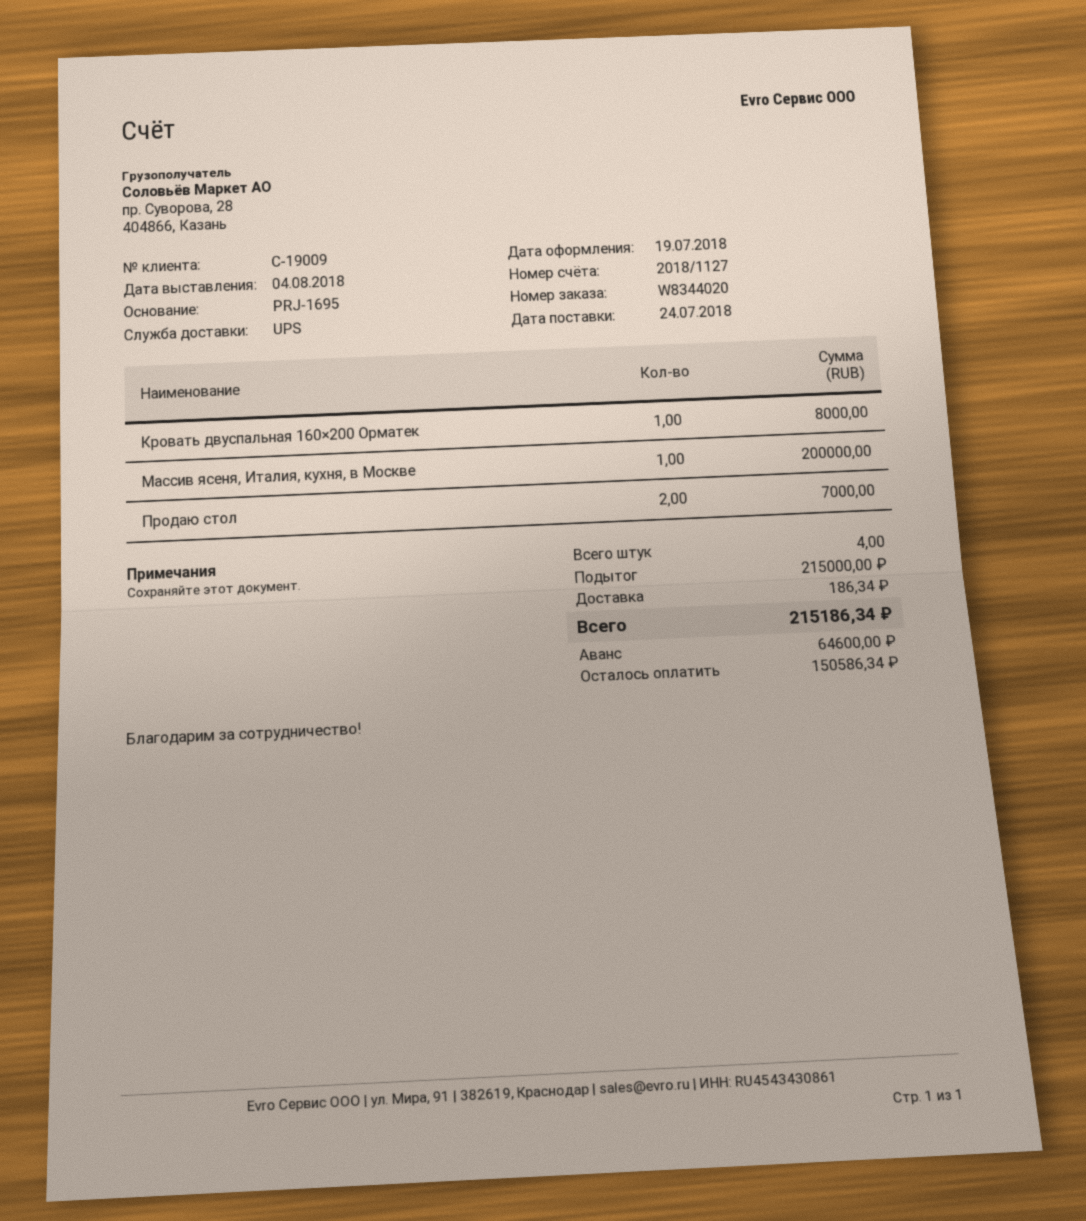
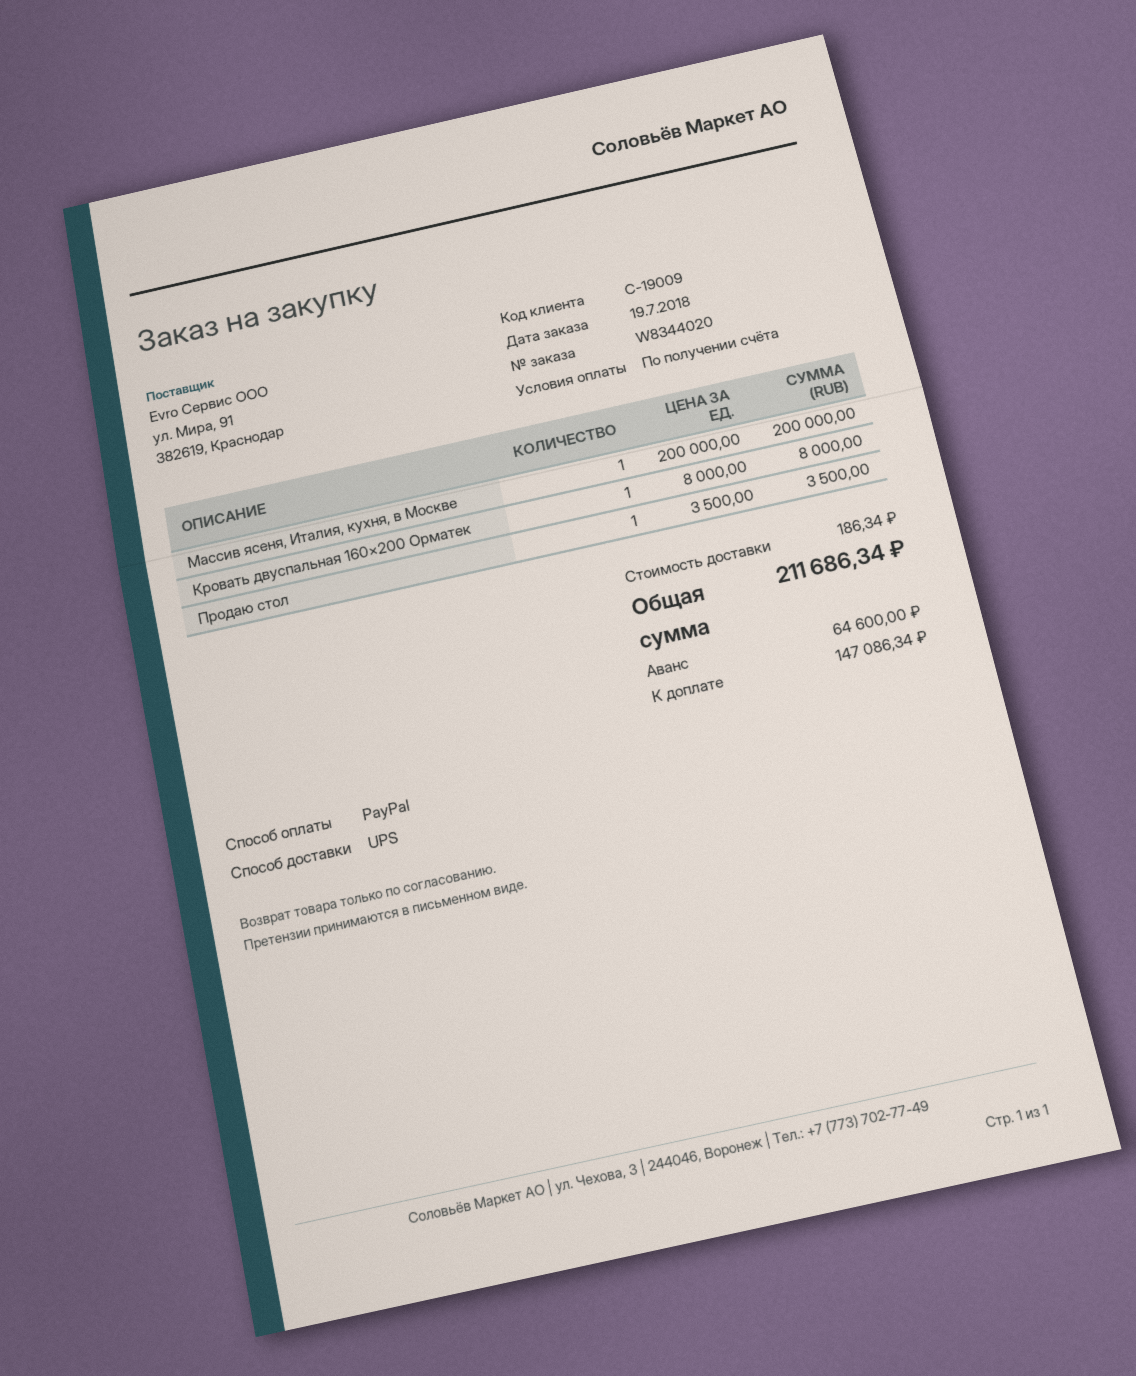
Продаю стол: 2 for 7000.00 -> 1 for 3500.00
total: 215186.34 -> 211686.34
balance: 150586.34 -> 147086.34

